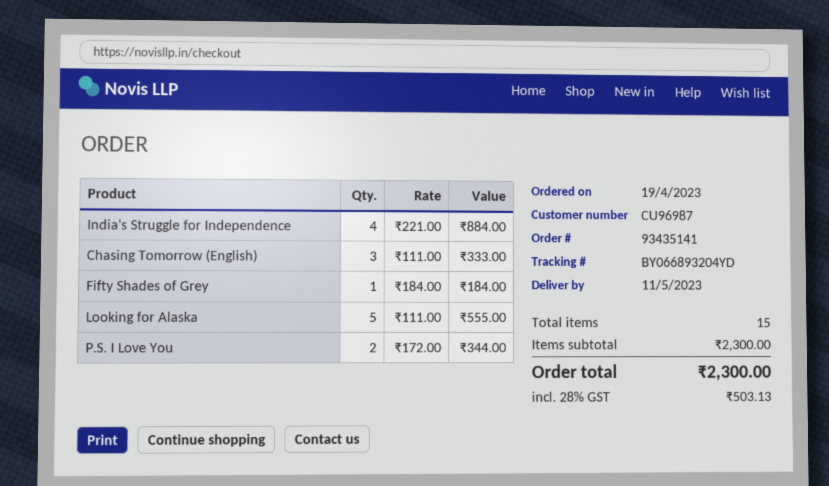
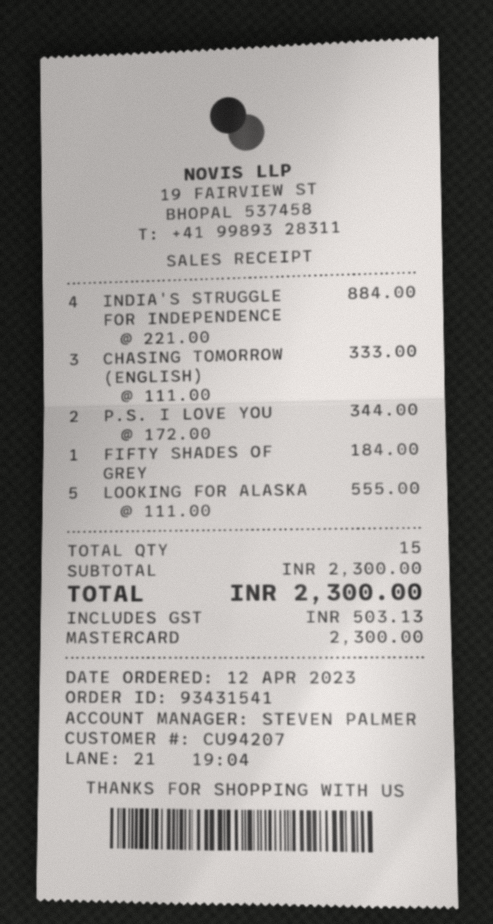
order number: 93435141 -> 93431541
order date: 2023-04-19 -> 2023-04-12
customer number: CU96987 -> CU94207

